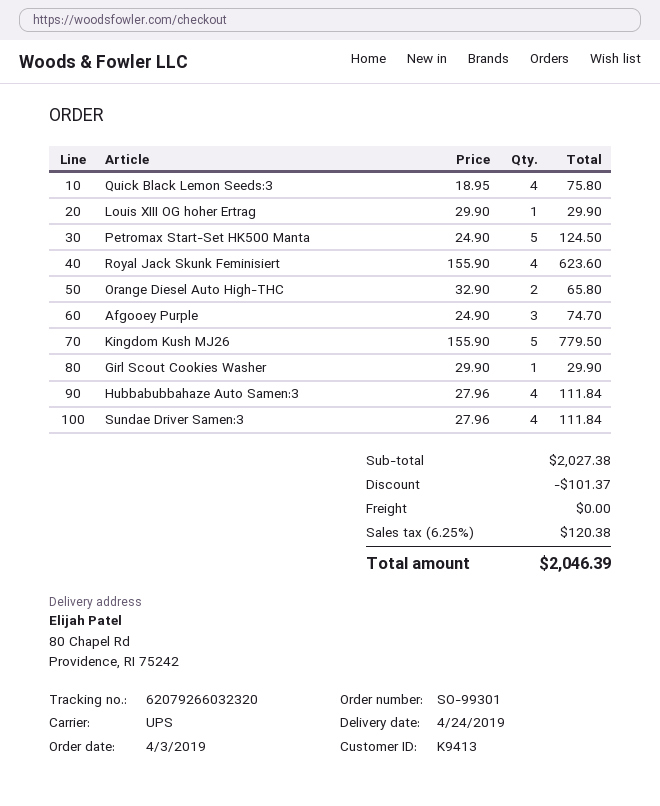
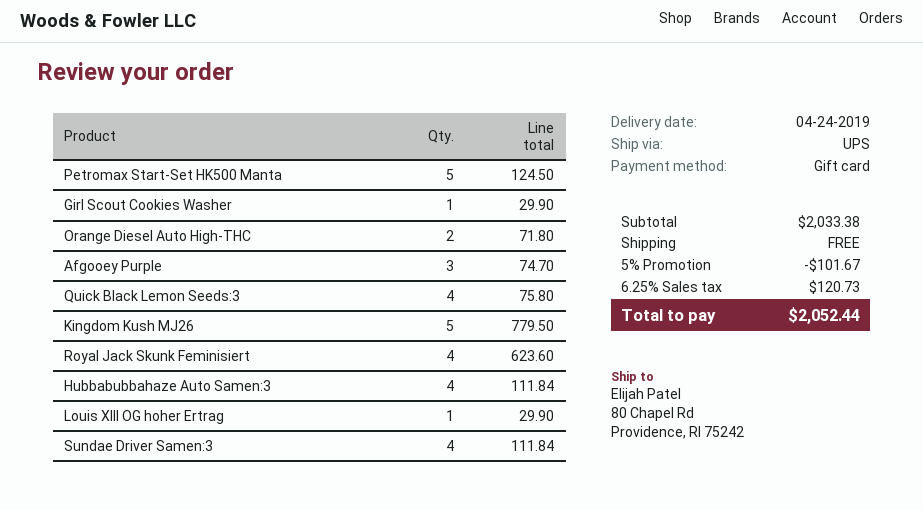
Orange Diesel Auto High-THC: 2 for 65.80 -> 2 for 71.80
subtotal: 2027.38 -> 2033.38
discount: 101.37 -> 101.67
tax: 6.25% = 120.38 -> 6.25% = 120.73
total: 2046.39 -> 2052.44

